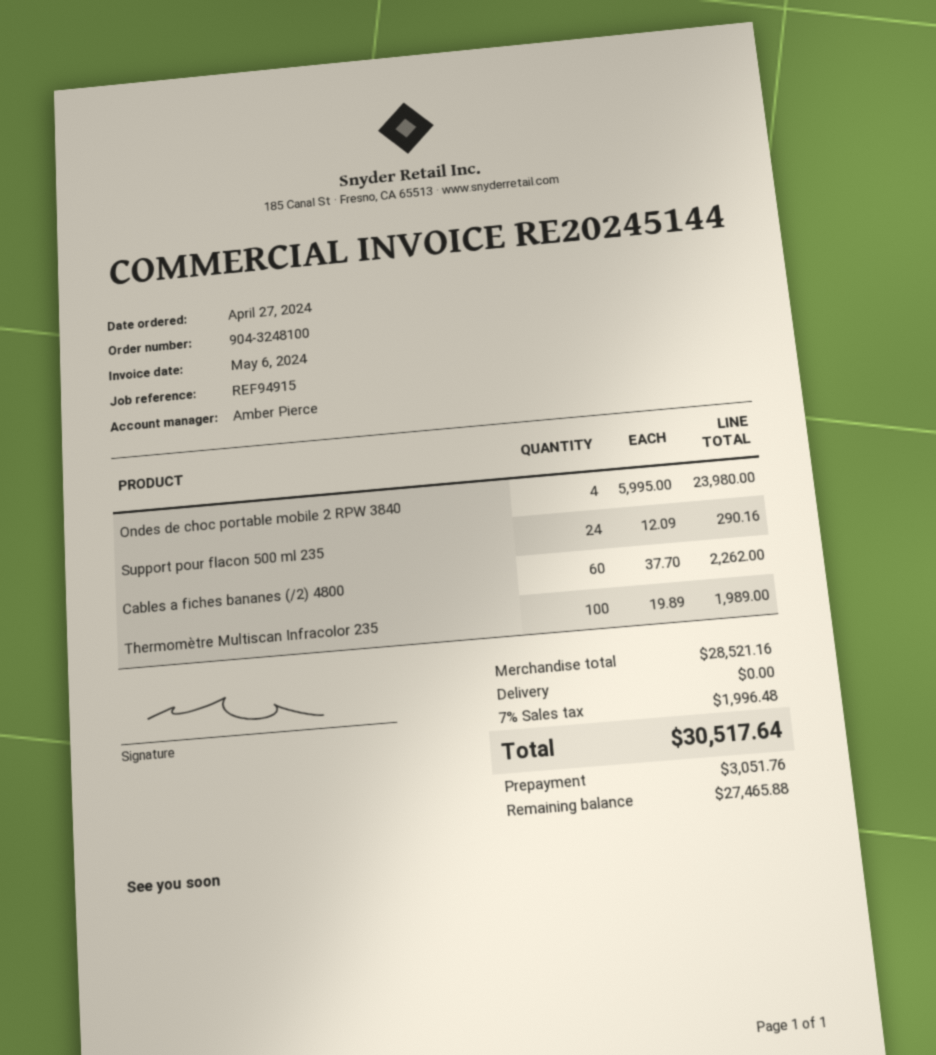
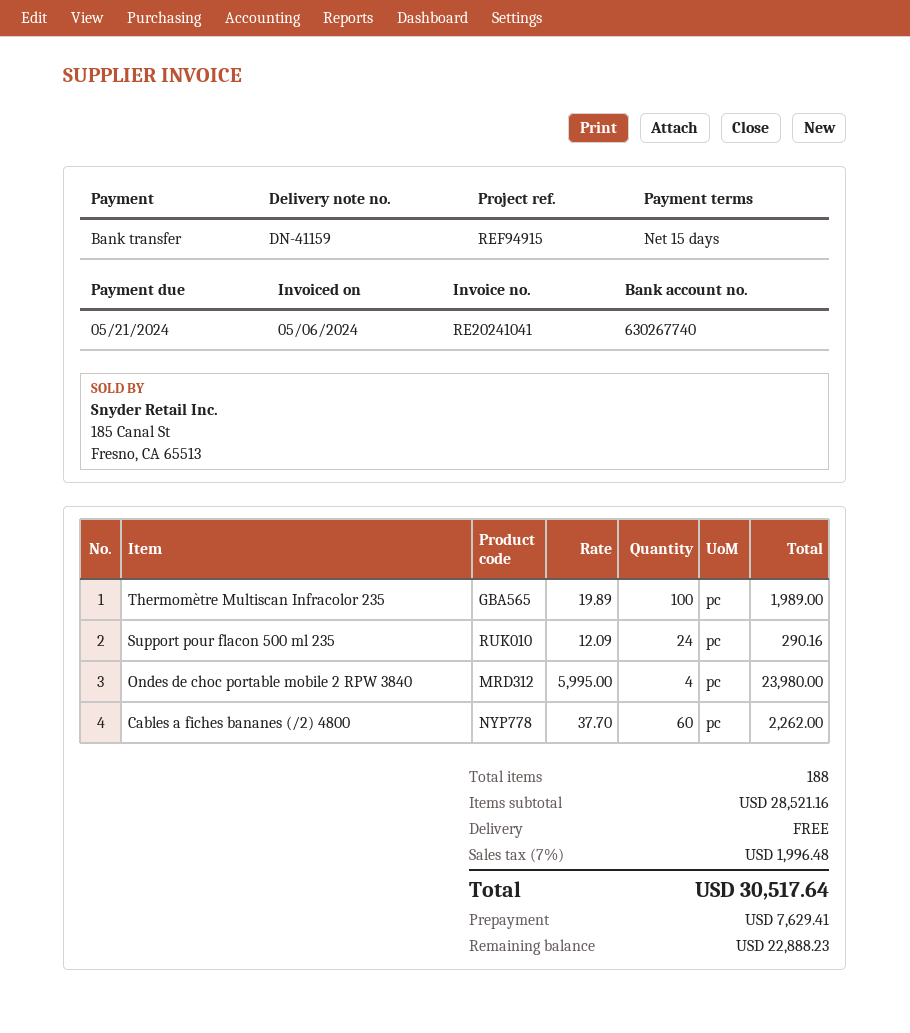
invoice number: RE20245144 -> RE20241041
deposit: 3051.76 -> 7629.41
balance: 27465.88 -> 22888.23

